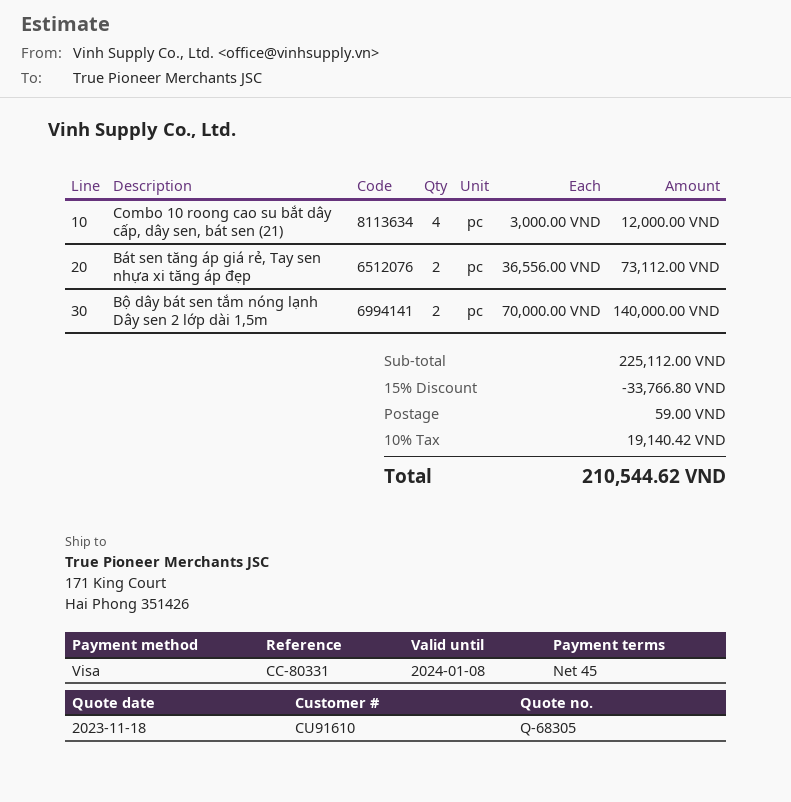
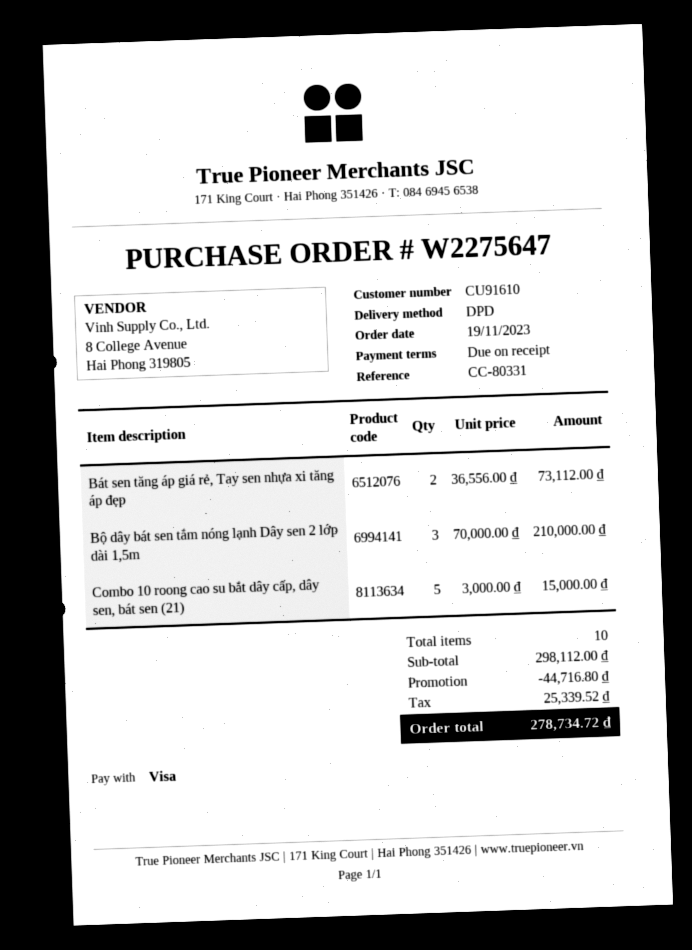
payment terms: 45 days -> on receipt
Combo 10 roong cao su bắt dây cấp, dây sen, bát sen (21): 4 x 3000.00 = 12000.00 -> 5 x 3000.00 = 15000.00
Bộ dây bát sen tắm nóng lạnh Dây sen 2 lớp dài 1,5m: 2 x 70000.00 = 140000.00 -> 3 x 70000.00 = 210000.00
subtotal: 225112.00 -> 298112.00
discount: 33766.80 -> 44716.80
shipping: 59.00 -> none
tax: 19140.42 -> 25339.52
total: 210544.62 -> 278734.72

